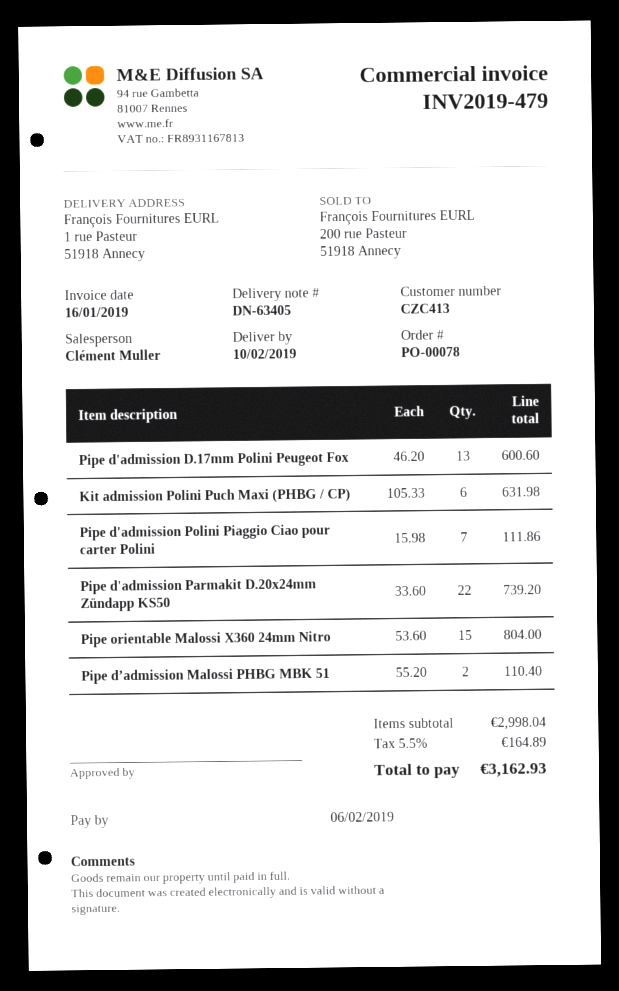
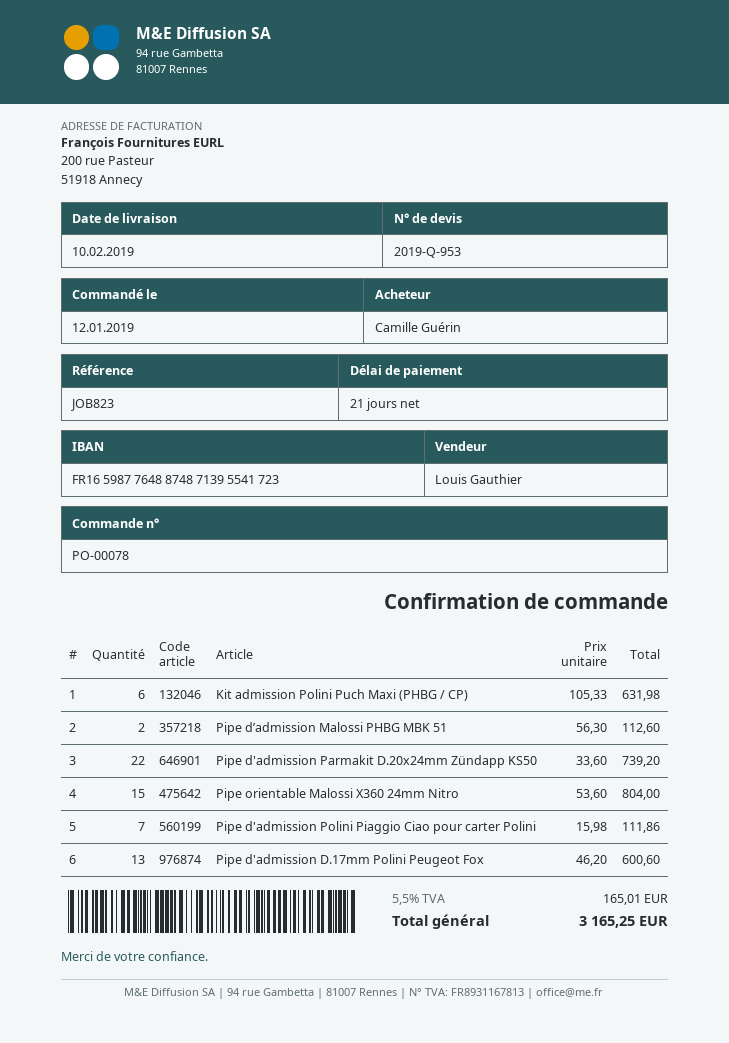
sales rep: Clément Muller -> Louis Gauthier
Pipe d’admission Malossi PHBG MBK 51: 2 x 55.20 = 110.40 -> 2 x 56.30 = 112.60
tax: 5.5% = 164.89 -> 5.5% = 165.01
total: 3162.93 -> 3165.25

